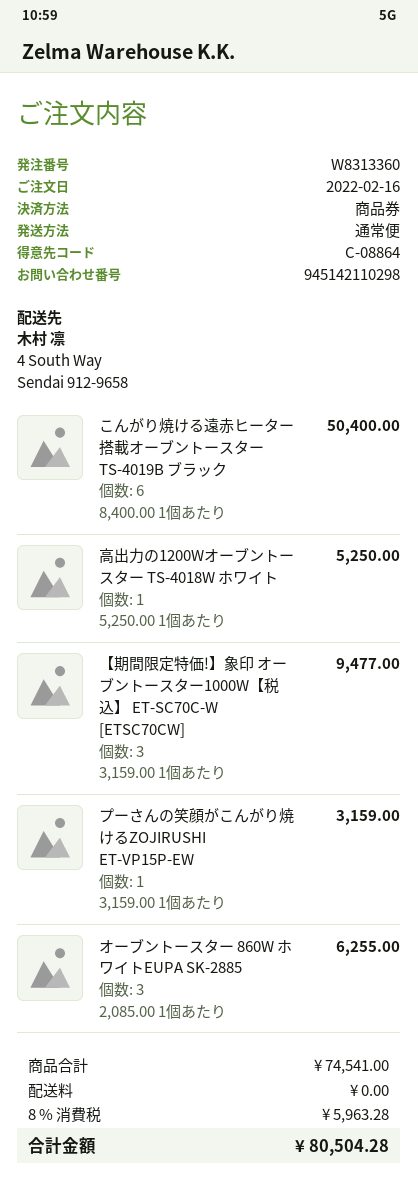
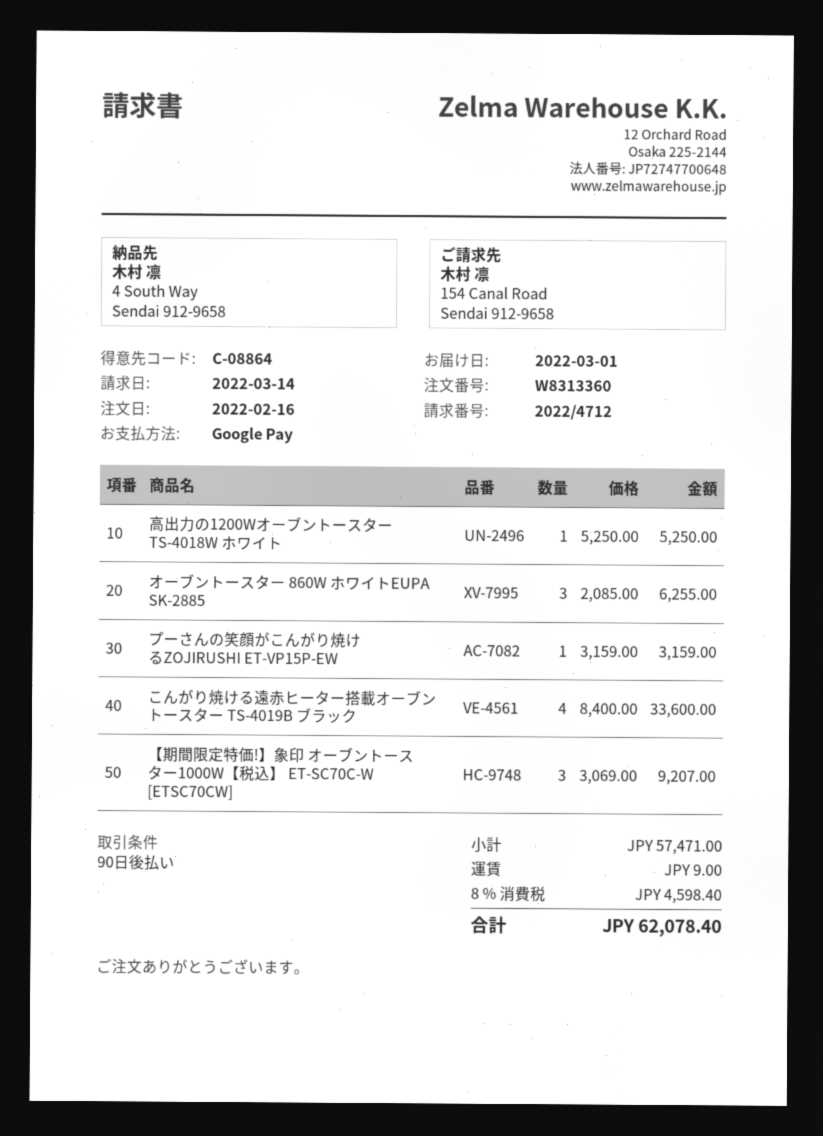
payment method: gift card -> Google Pay
こんがり焼ける遠赤ヒーター搭載オーブントースター TS-4019B ブラック: 6 x 8400.00 = 50400.00 -> 4 x 8400.00 = 33600.00
【期間限定特価!】象印 オーブントースター1000W【税込】 ET-SC70C-W [ETSC70CW]: 3 x 3159.00 = 9477.00 -> 3 x 3069.00 = 9207.00
subtotal: 74541.00 -> 57471.00
shipping: 0.00 -> 9.00
tax: 8% = 5963.28 -> 8% = 4598.40
total: 80504.28 -> 62078.40

